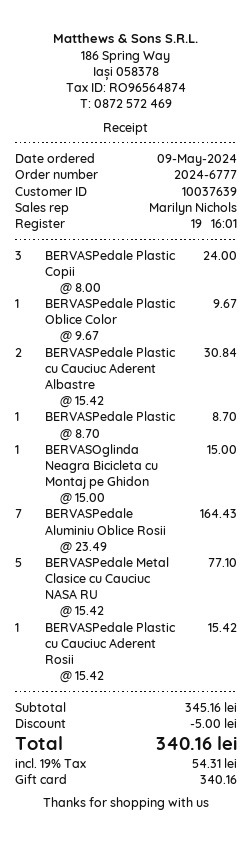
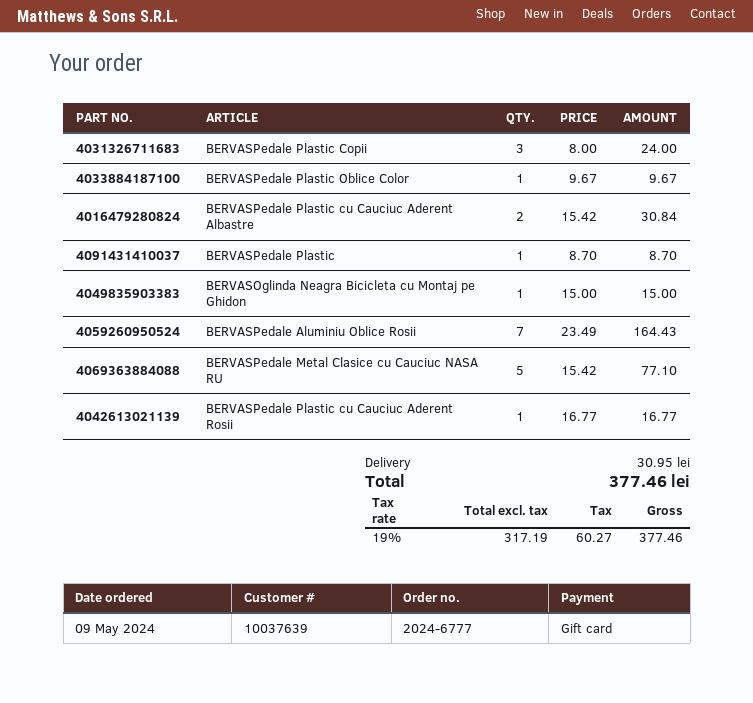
BERVASPedale Plastic cu Cauciuc Aderent Rosii: 1 x 15.42 = 15.42 -> 1 x 16.77 = 16.77
discount: 5.00 -> none
shipping: none -> 30.95
tax: 19% = 54.31 -> 19% = 60.27
total: 340.16 -> 377.46

